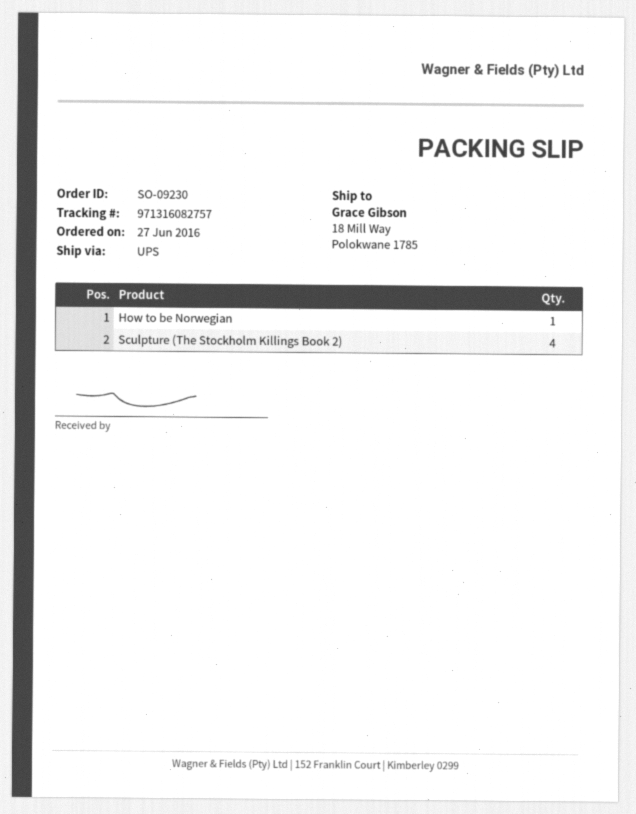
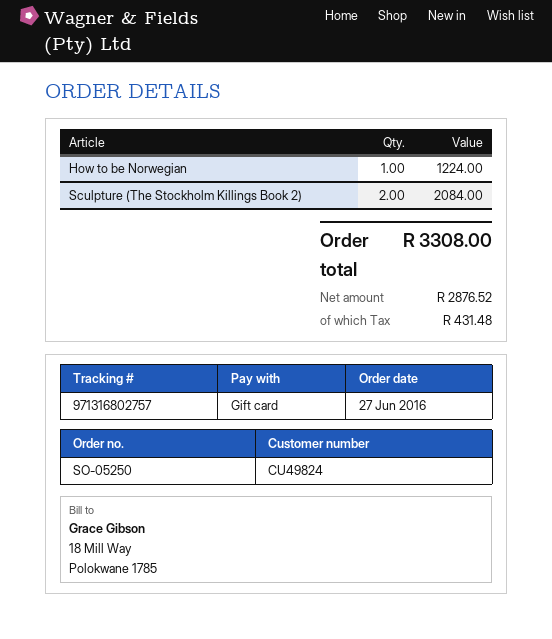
order number: SO-09230 -> SO-05250
tracking number: 971316082757 -> 971316802757
Sculpture (The Stockholm Killings Book 2): 4 -> 2

